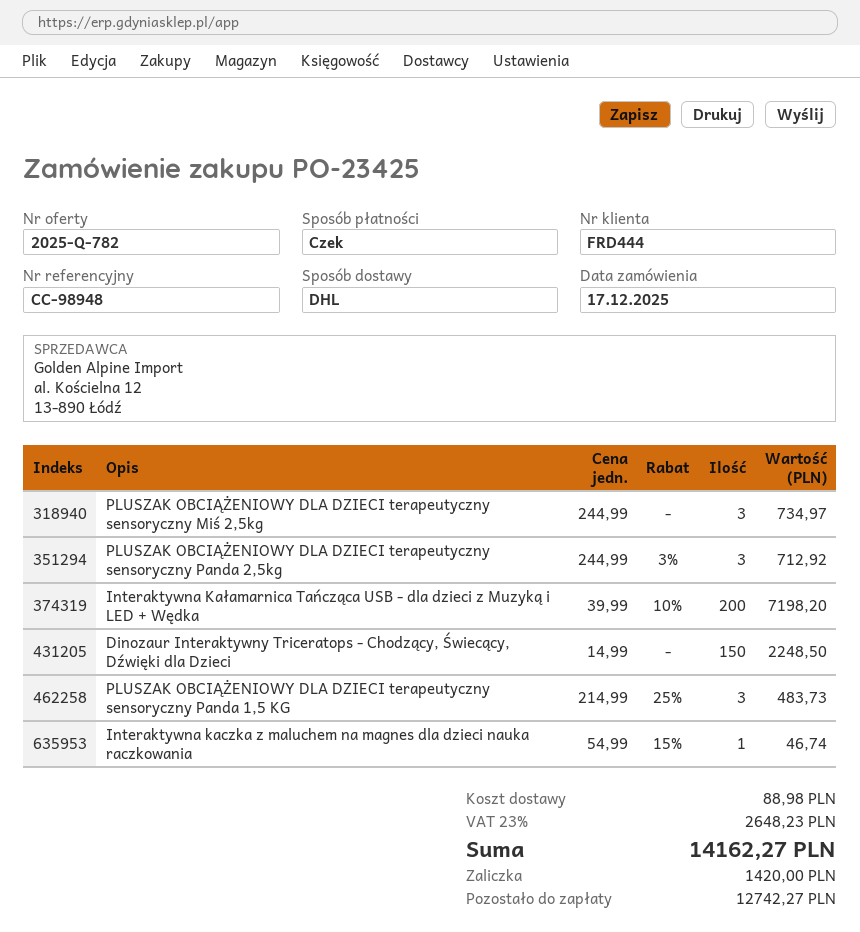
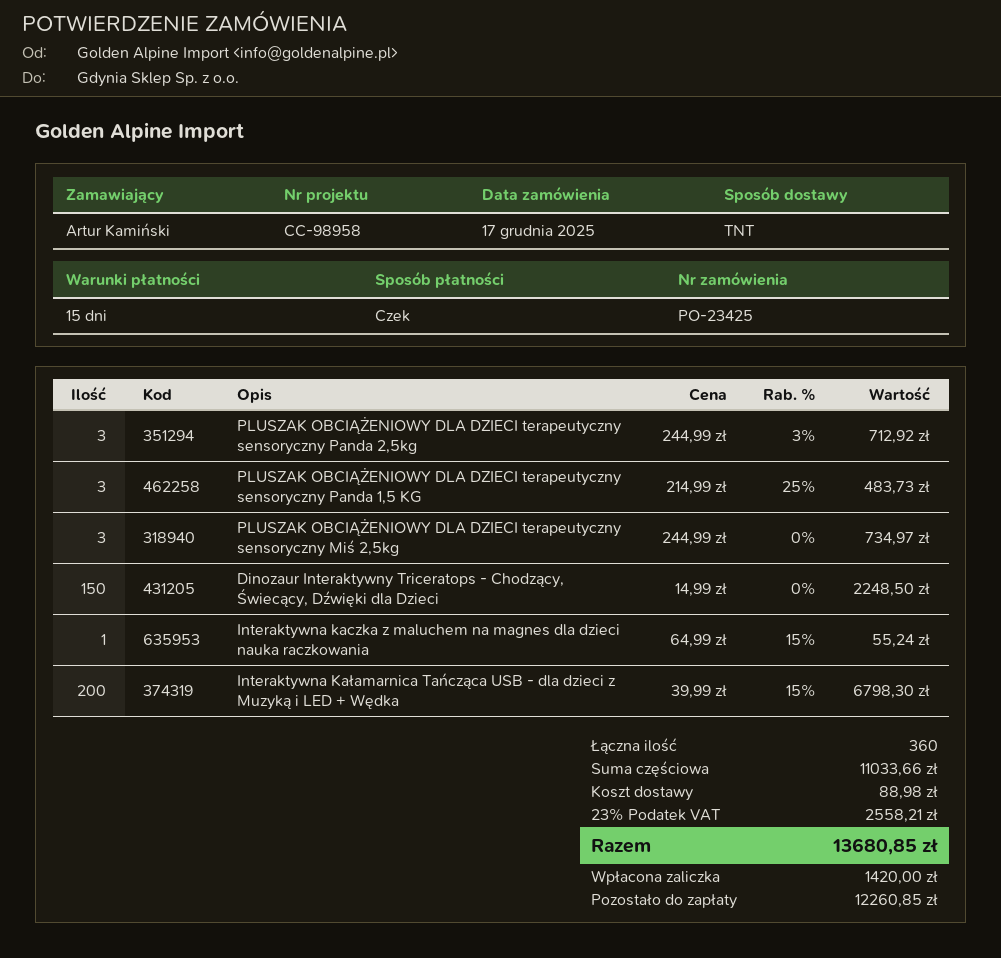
reference: CC-98948 -> CC-98958
shipping method: DHL -> TNT
Interaktywna Kałamarnica Tańcząca USB - dla dzieci z Muzyką i LED + Wędka: 200 x 39.99 - 10% = 7198.20 -> 200 x 39.99 - 15% = 6798.30
Interaktywna kaczka z maluchem na magnes dla dzieci nauka raczkowania: 1 x 54.99 - 15% = 46.74 -> 1 x 64.99 - 15% = 55.24
tax: 23% = 2648.23 -> 23% = 2558.21
total: 14162.27 -> 13680.85
balance: 12742.27 -> 12260.85

